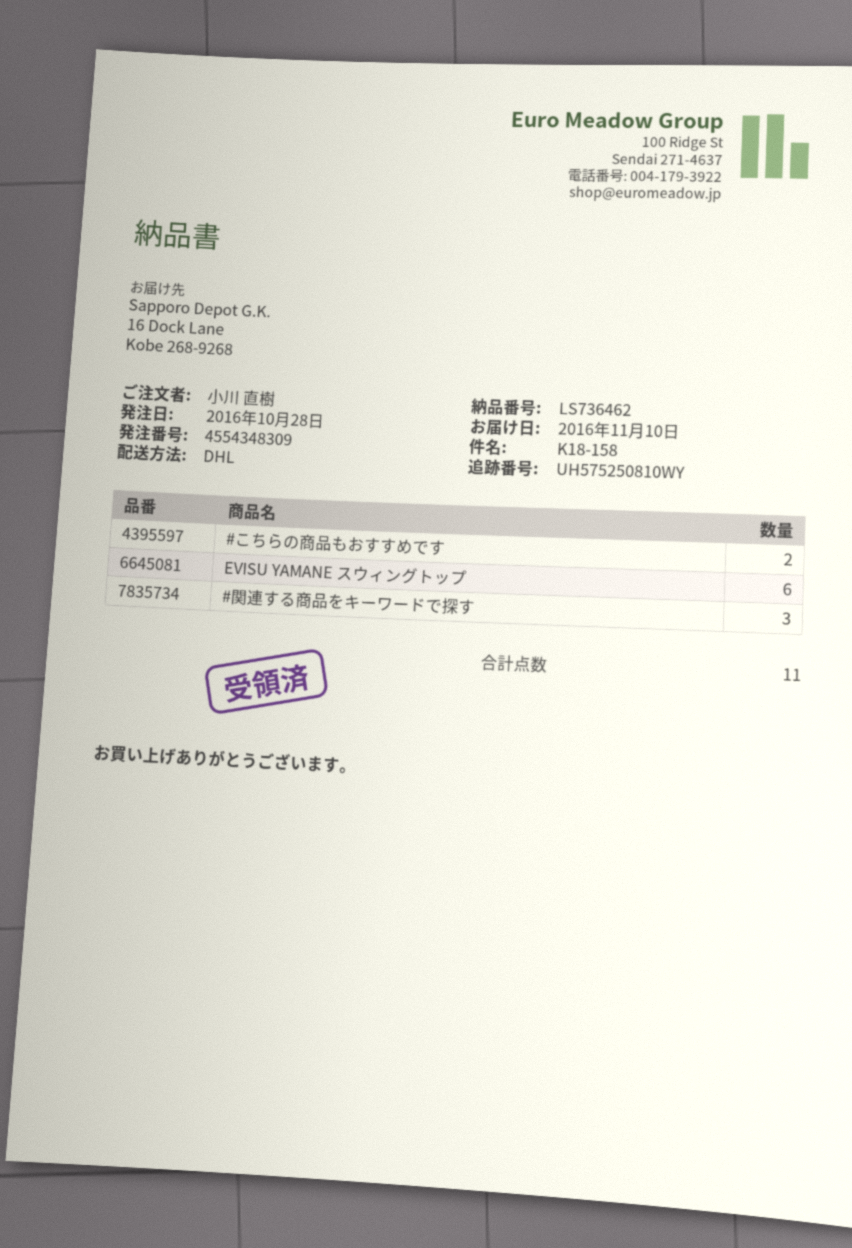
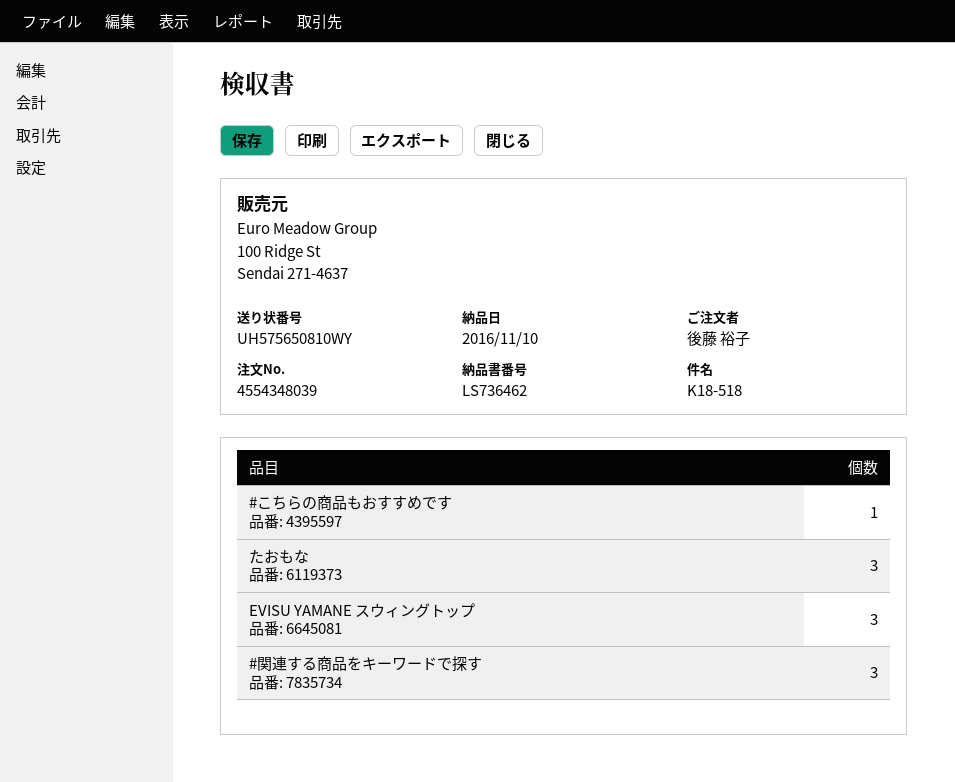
order number: 4554348309 -> 4554348039
reference: K18-158 -> K18-518
ordered by: 小川 直樹 -> 後藤 裕子
tracking number: UH575250810WY -> UH575650810WY
#こちらの商品もおすすめです: 2 -> 1
EVISU YAMANE スウィングトップ: 6 -> 3
たおもな: none -> 3

